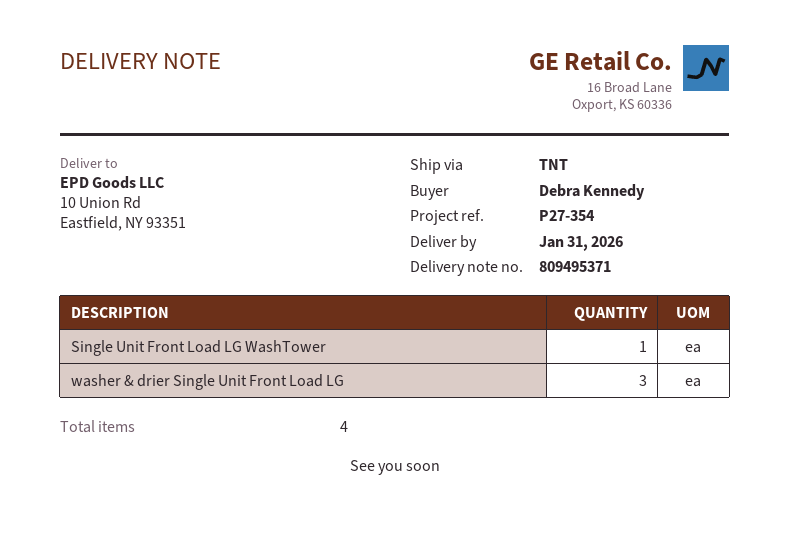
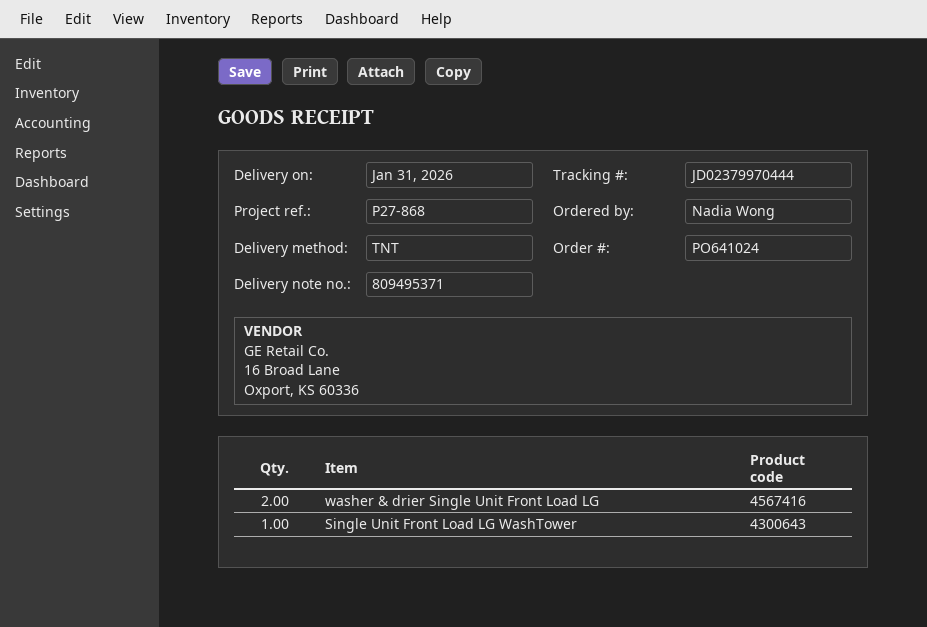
reference: P27-354 -> P27-868
ordered by: Debra Kennedy -> Nadia Wong
washer & drier Single Unit Front Load LG: 3 -> 2

